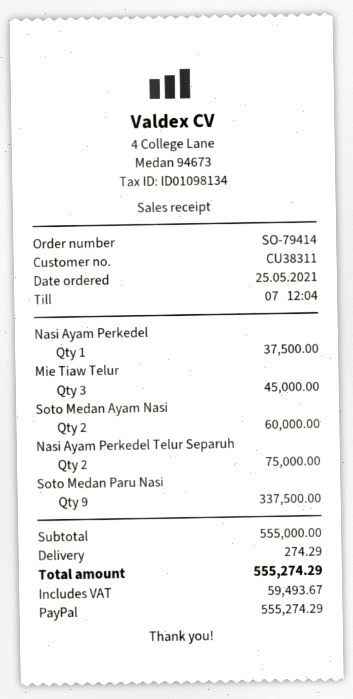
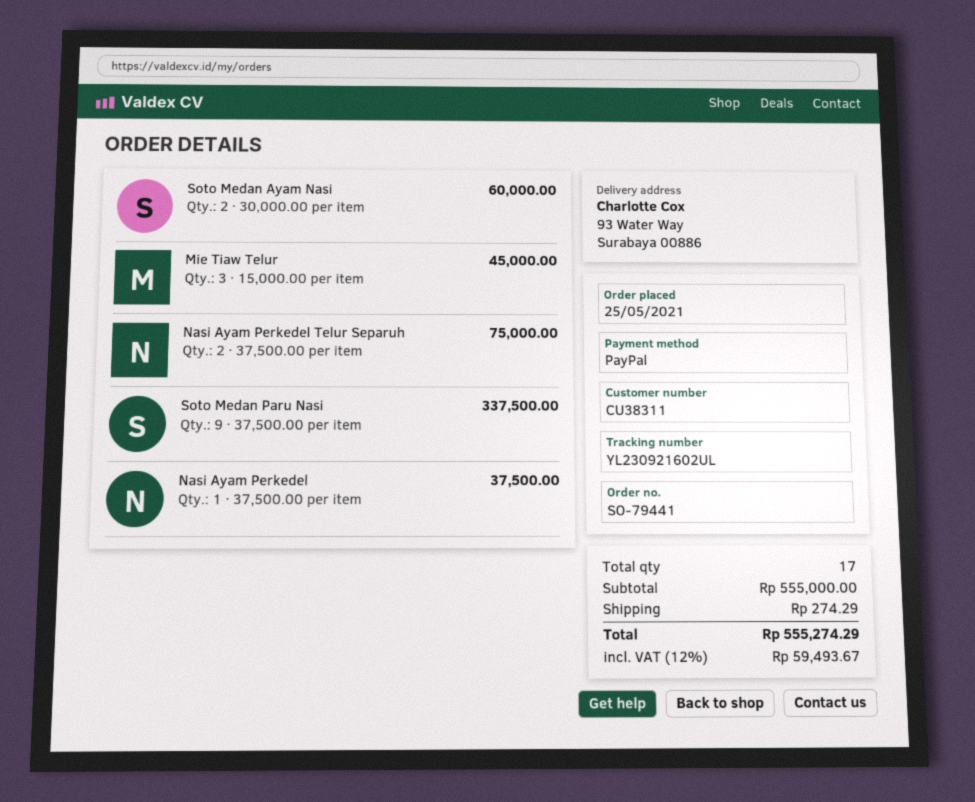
order number: SO-79414 -> SO-79441

